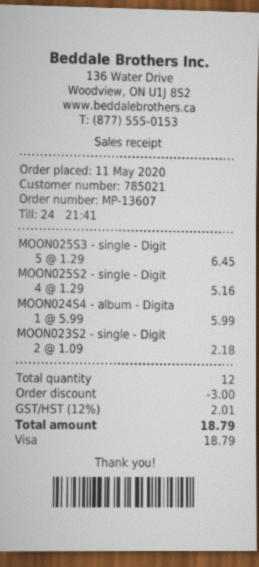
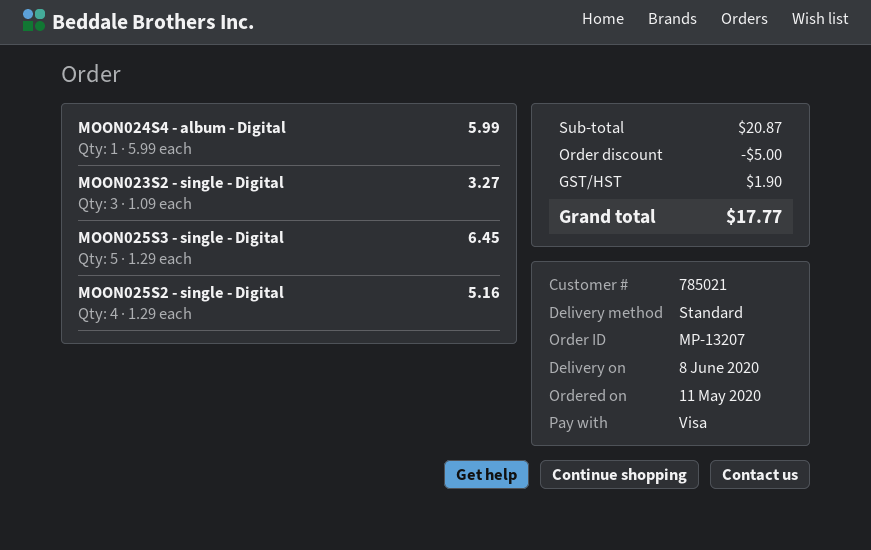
order number: MP-13607 -> MP-13207
MOON023S2 - single - Digit: 2 x 1.09 = 2.18 -> 3 x 1.09 = 3.27
discount: 3.00 -> 5.00
tax: 2.01 -> 1.90
total: 18.79 -> 17.77

